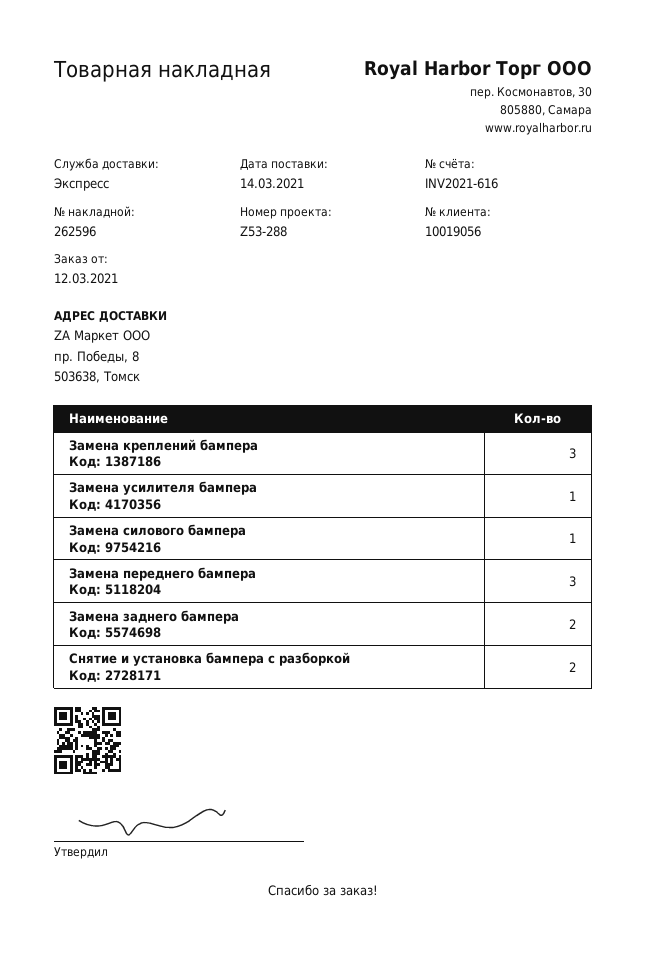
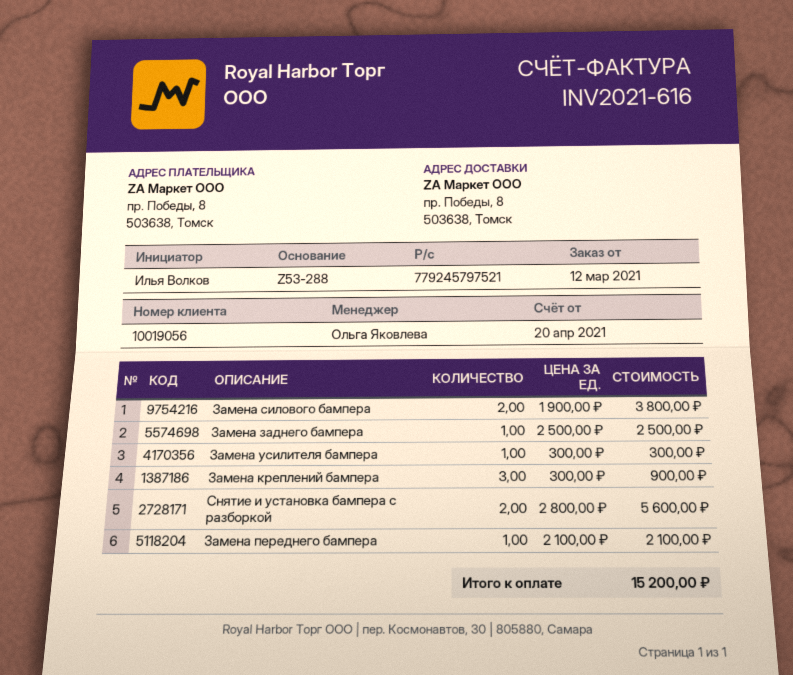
Замена силового бампера: 1 -> 2
Замена переднего бампера: 3 -> 1
Замена заднего бампера: 2 -> 1

